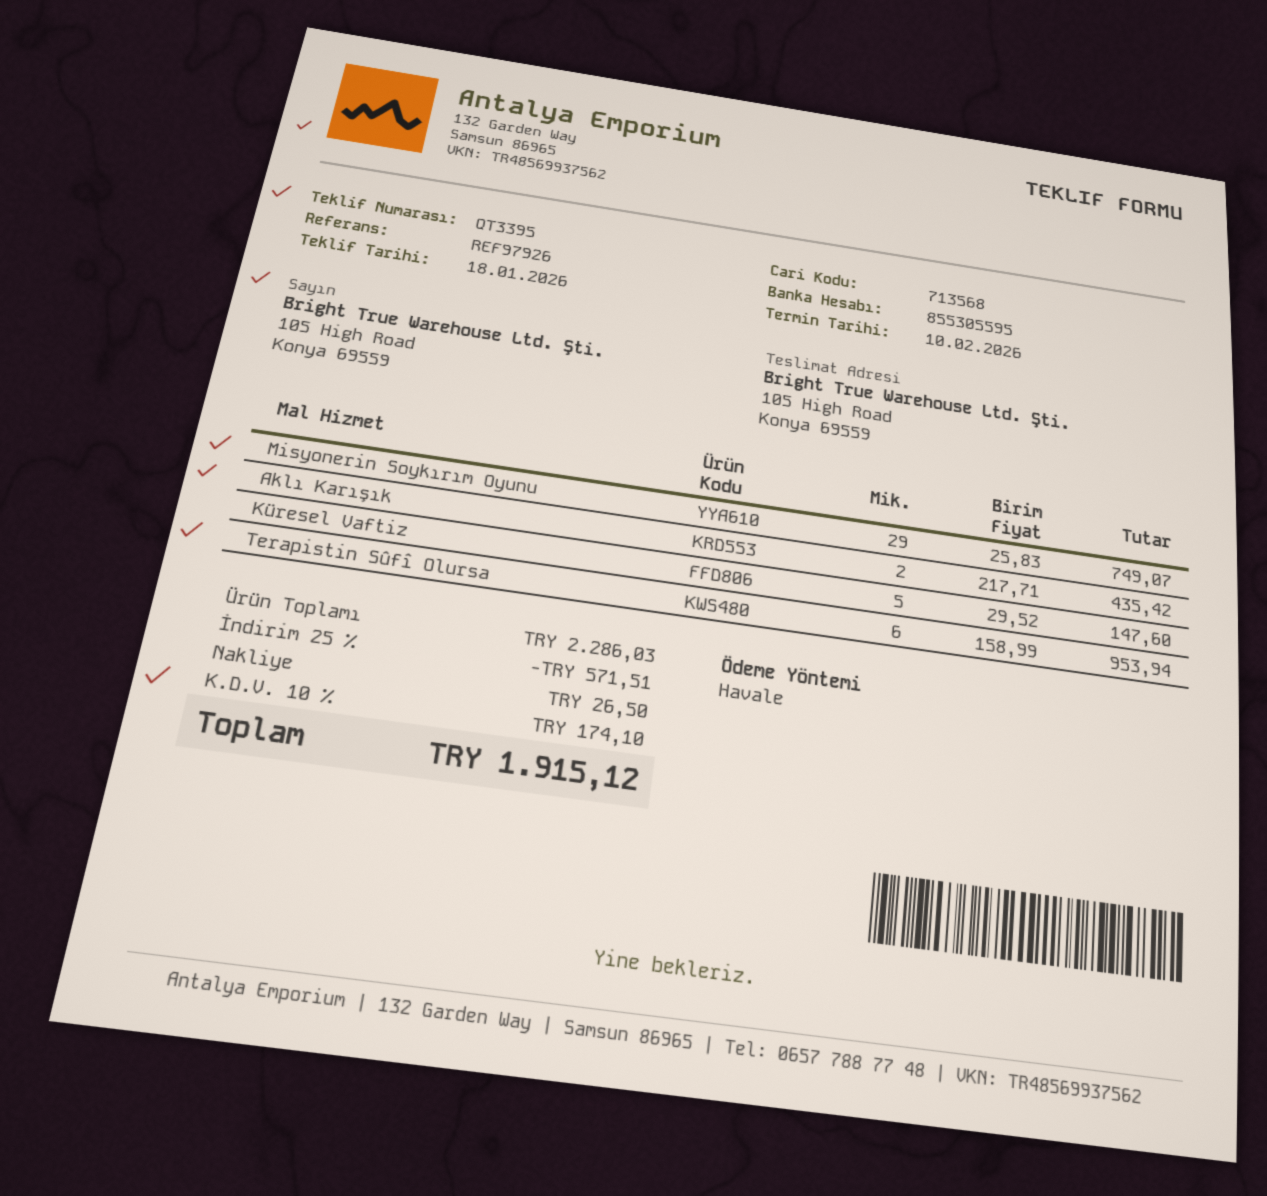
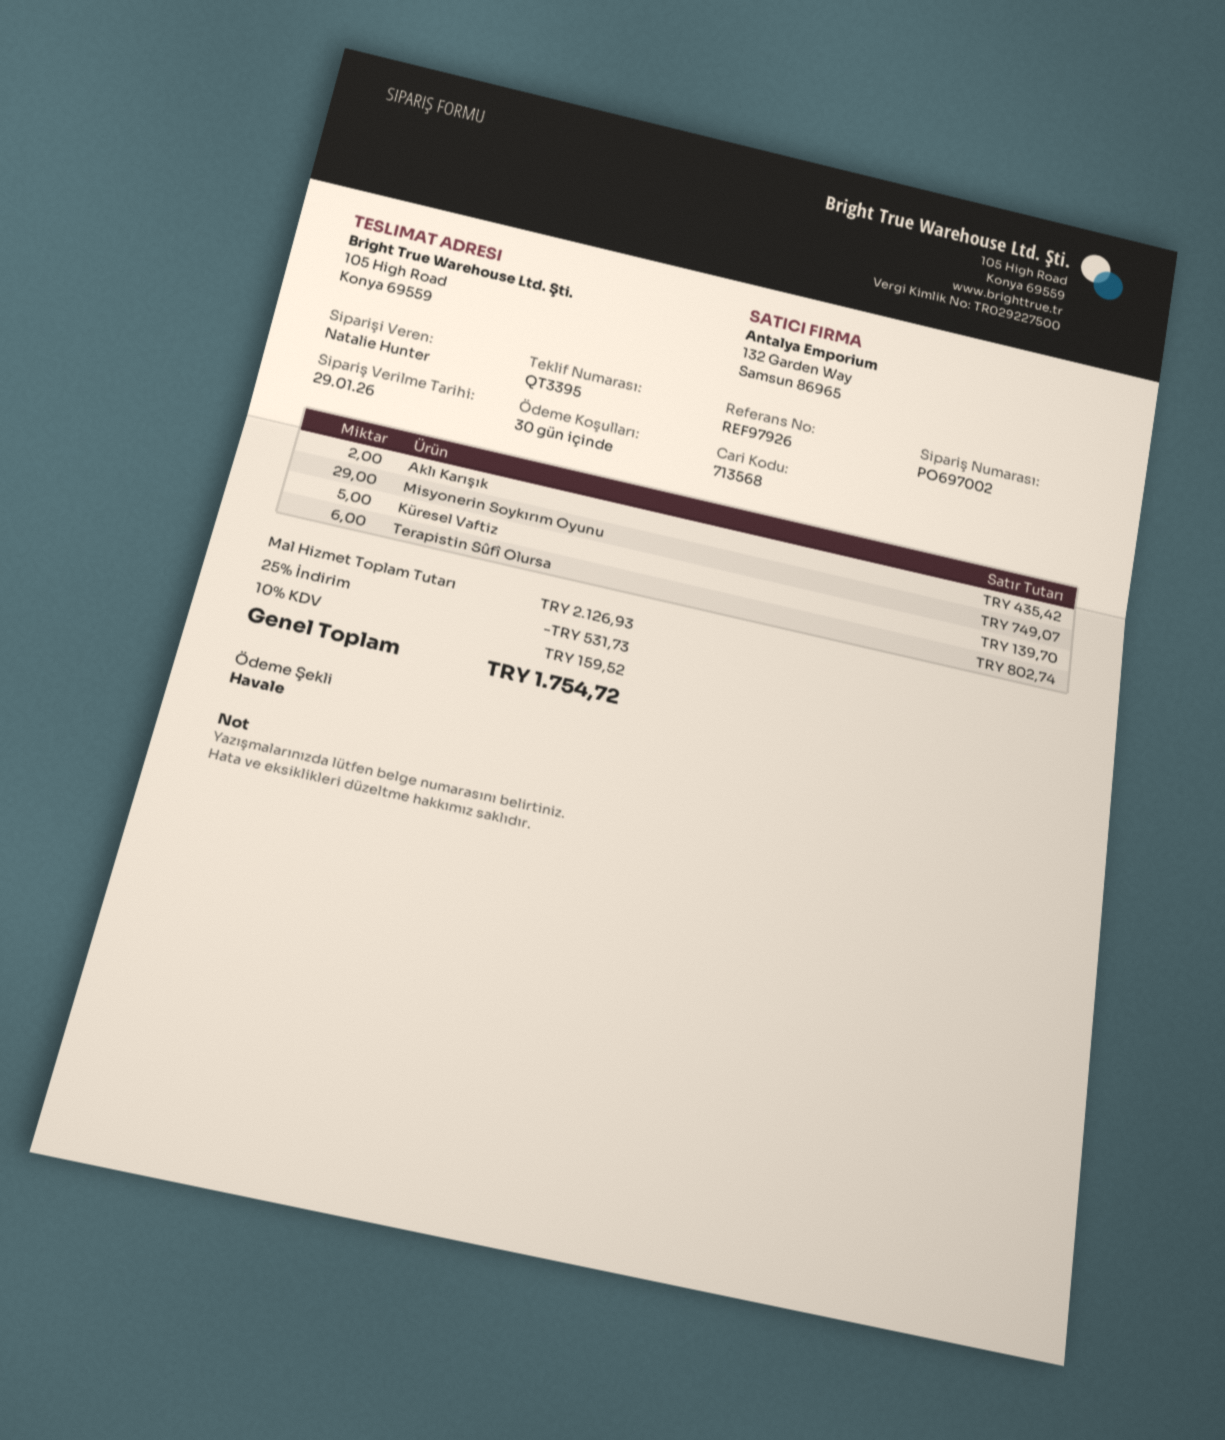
Küresel Vaftiz: 5 for 147.60 -> 5 for 139.70
Terapistin Sûfî Olursa: 6 for 953.94 -> 6 for 802.74
subtotal: 2286.03 -> 2126.93
discount: 25% = 571.51 -> 25% = 531.73
shipping: 26.50 -> none
tax: 10% = 174.10 -> 10% = 159.52
total: 1915.12 -> 1754.72

